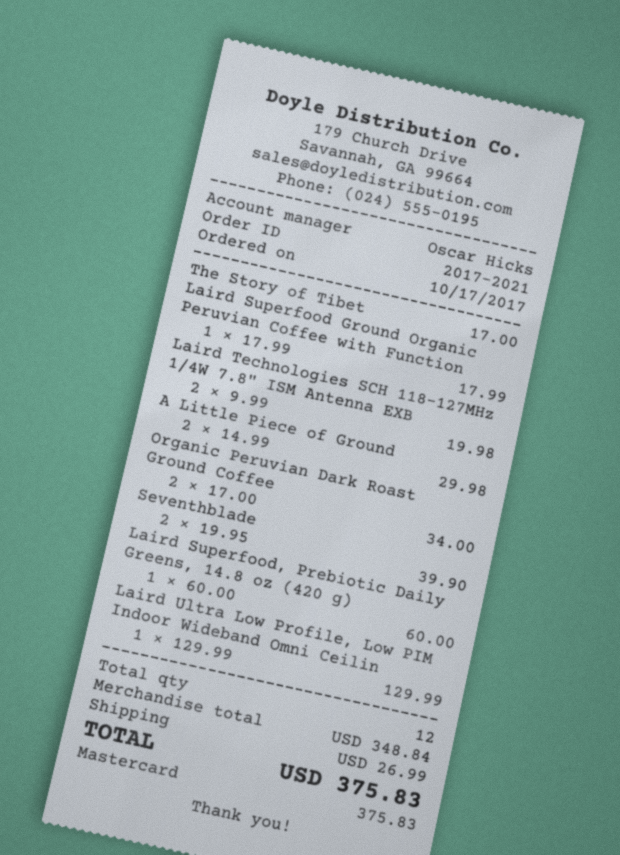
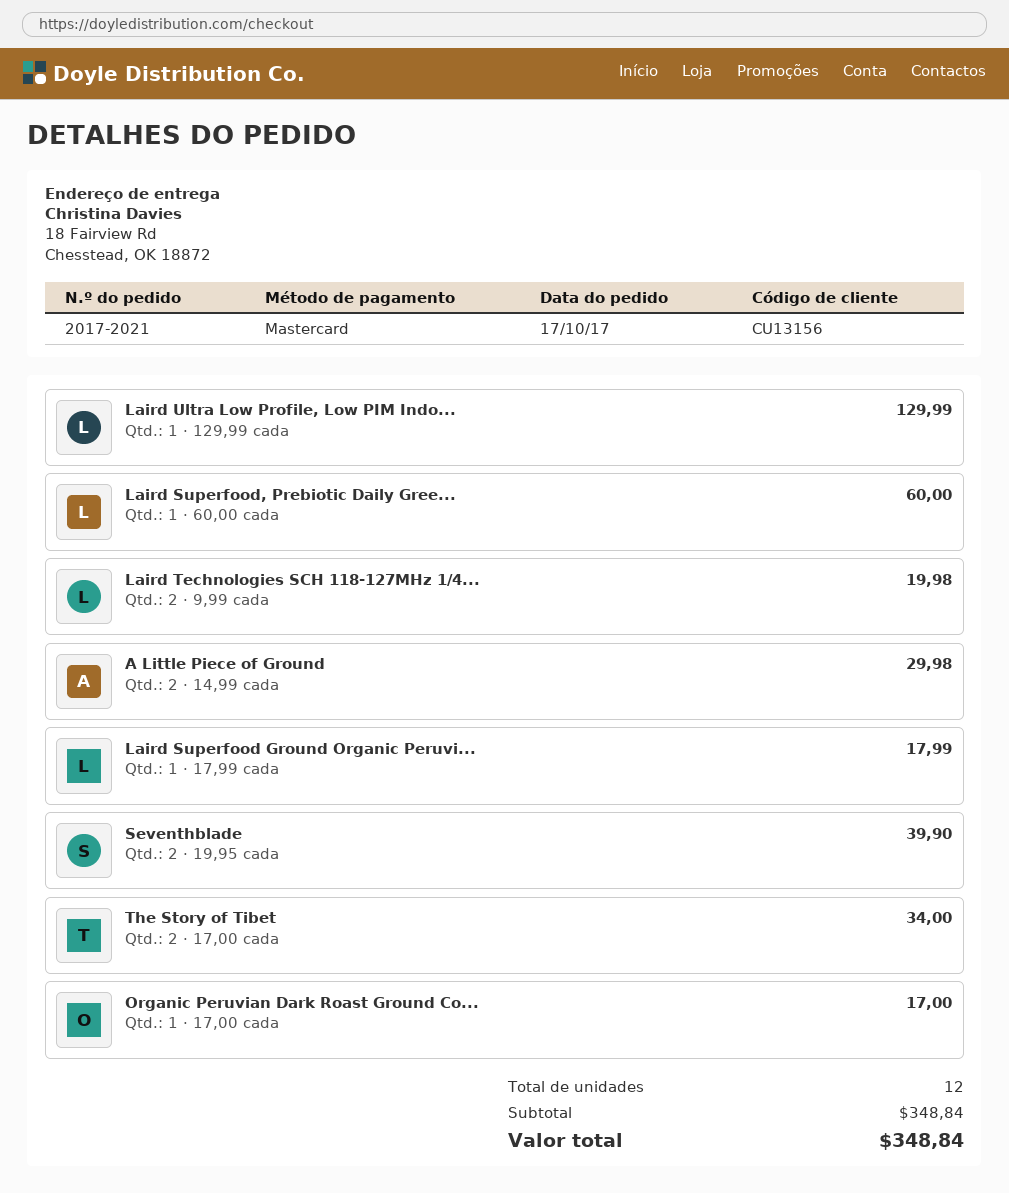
The Story of Tibet: 1 x 17.00 = 17.00 -> 2 x 17.00 = 34.00
Organic Peruvian Dark Roast Ground Coffee: 2 x 17.00 = 34.00 -> 1 x 17.00 = 17.00
shipping: 26.99 -> none
total: 375.83 -> 348.84

